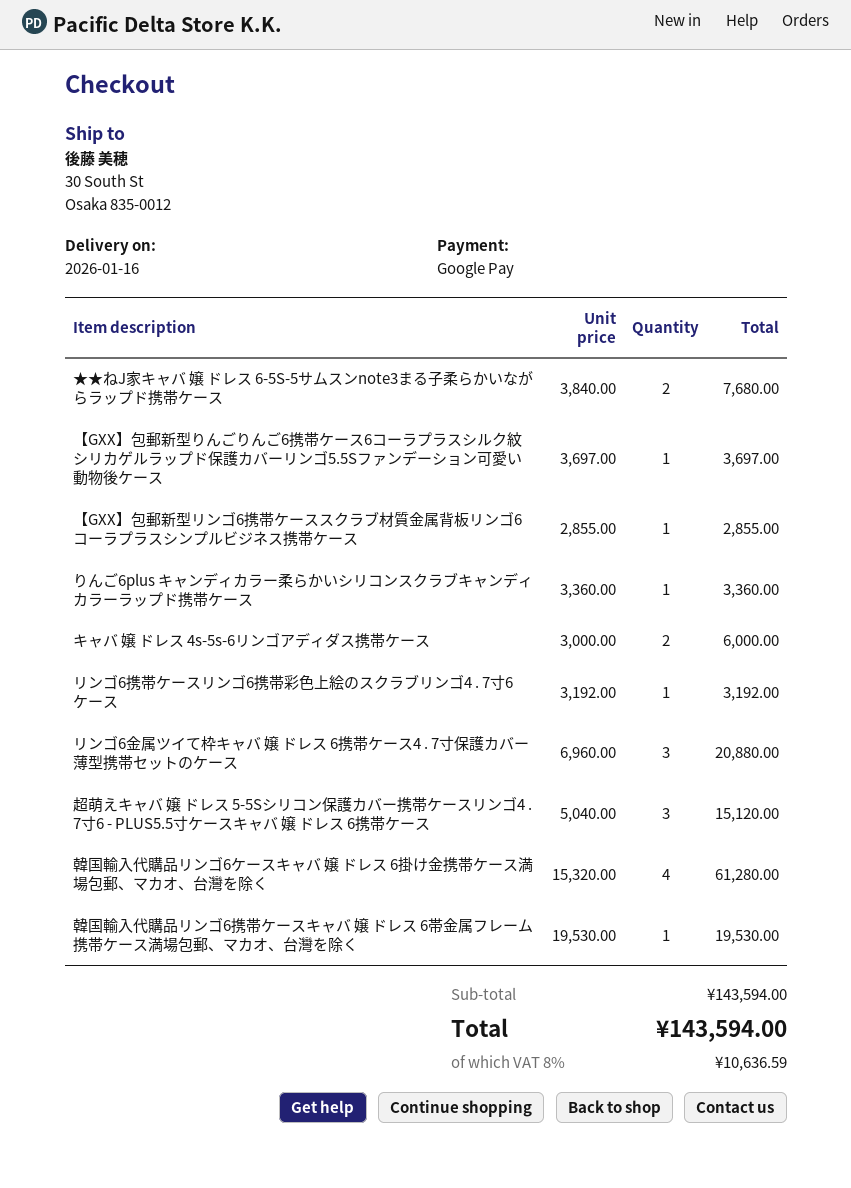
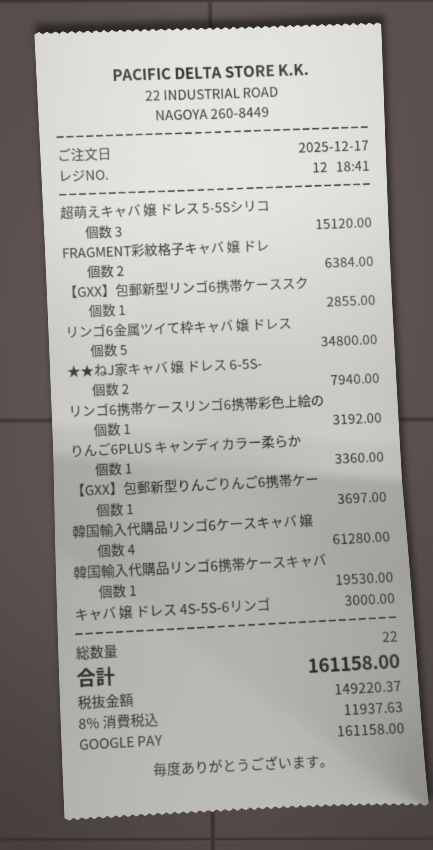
★★ねJ家キャバ 嬢 ドレス 6-5S-5サムスンnote3まる子柔らかいながらラップド携帯ケース: 2 for 7680.00 -> 2 for 7940.00
キャバ 嬢 ドレス 4s-5s-6リンゴアディダス携帯ケース: 2 for 6000.00 -> 1 for 3000.00
リンゴ6金属ツイて枠キャバ 嬢 ドレス 6携帯ケース4 . 7寸保護カバー薄型携帯セットのケース: 3 for 20880.00 -> 5 for 34800.00
FRAGMENT彩紋格子キャバ 嬢 ドレ: none -> 2 for 6384.00
tax: 8% = 10636.59 -> 8% = 11937.63
total: 143594.00 -> 161158.00

